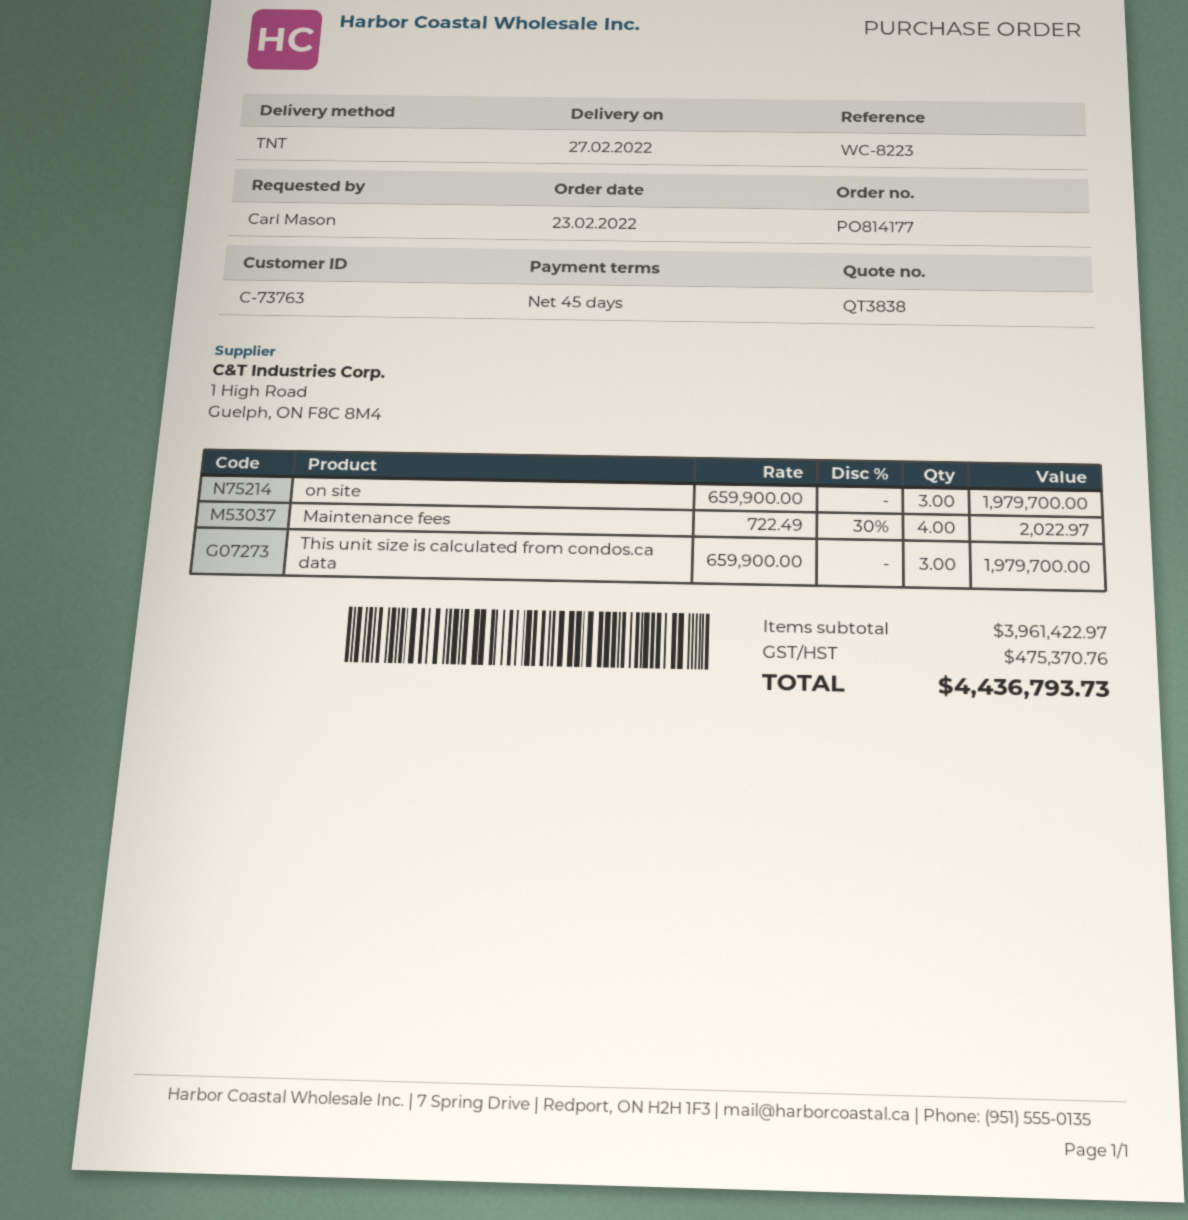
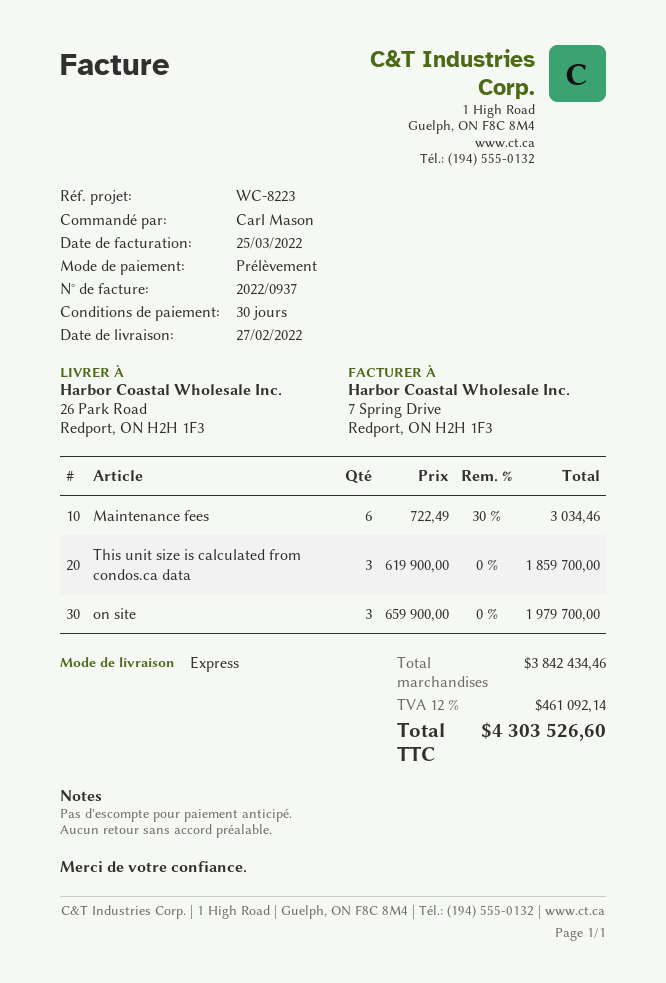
payment terms: 45 days -> 30 days
shipping method: TNT -> express
Maintenance fees: 4 x 722.49 - 30% = 2022.97 -> 6 x 722.49 - 30% = 3034.46
This unit size is calculated from condos.ca data: 3 x 659900.00 = 1979700.00 -> 3 x 619900.00 = 1859700.00
subtotal: 3961422.97 -> 3842434.46
tax: 475370.76 -> 461092.14
total: 4436793.73 -> 4303526.60

